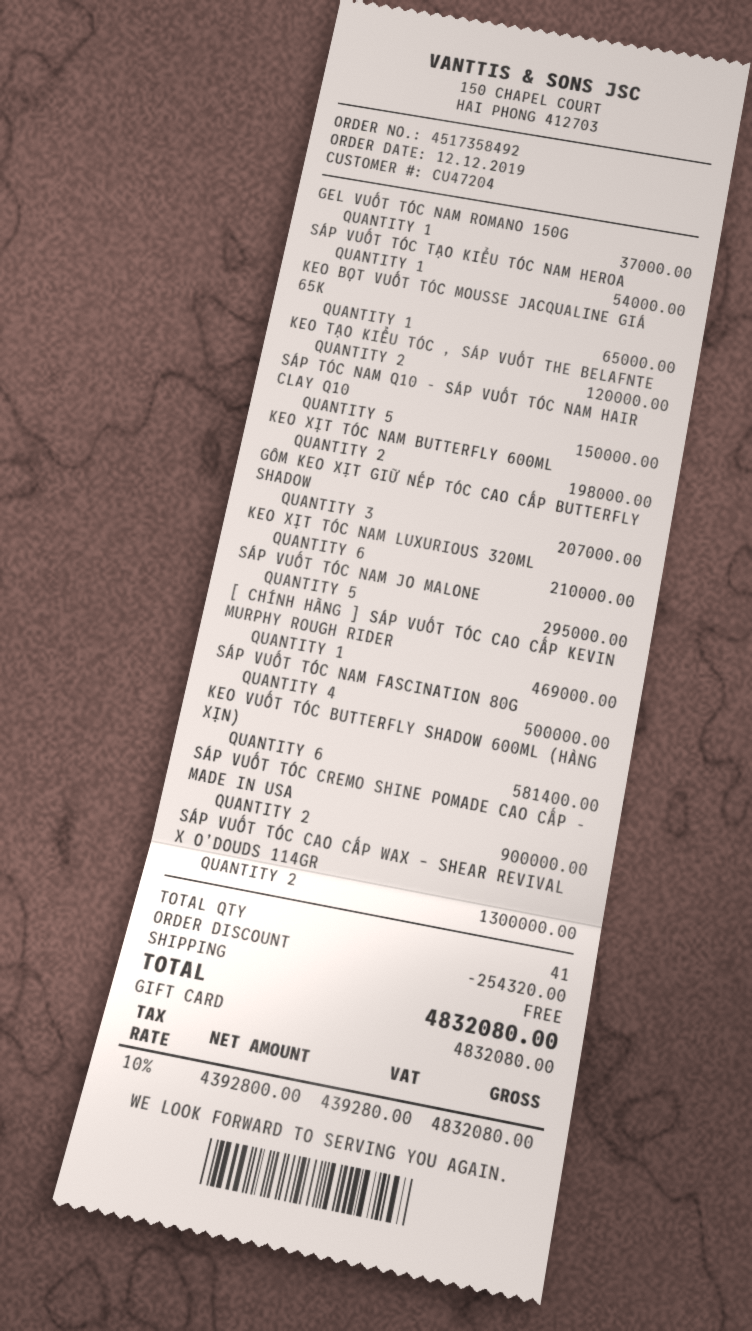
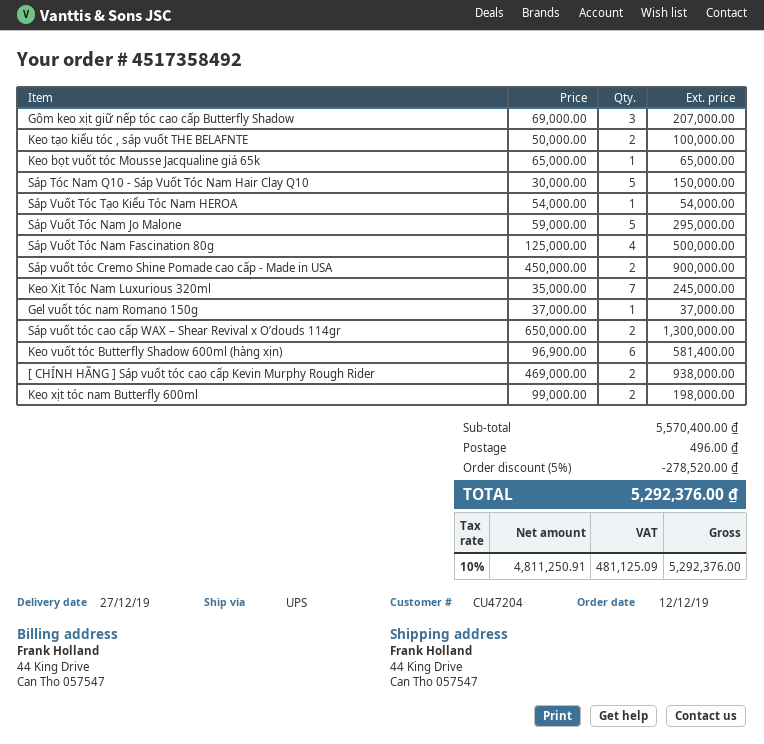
KEO TẠO KIỂU TÓC , SÁP VUỐT THE BELAFNTE: 2 for 120000.00 -> 2 for 100000.00
KEO XỊT TÓC NAM LUXURIOUS 320ML: 6 for 210000.00 -> 7 for 245000.00
[ CHÍNH HÃNG ] SÁP VUỐT TÓC CAO CẤP KEVIN MURPHY ROUGH RIDER: 1 for 469000.00 -> 2 for 938000.00
discount: 254320.00 -> 278520.00
shipping: 0.00 -> 496.00
net: 4392800.00 -> 4811250.91
tax: 10% = 439280.00 -> 10% = 481125.09
total: 4832080.00 -> 5292376.00

